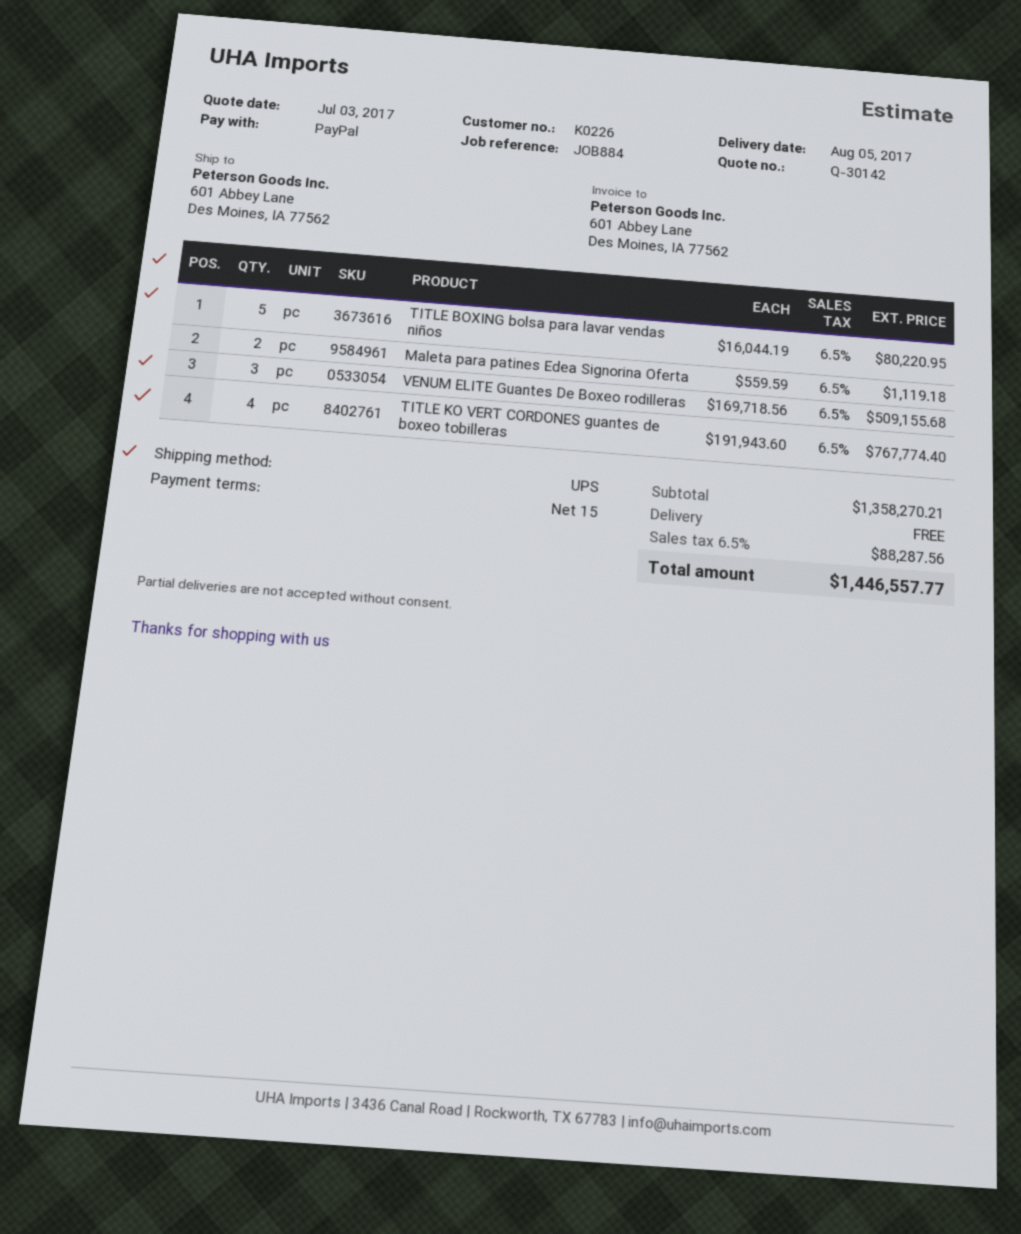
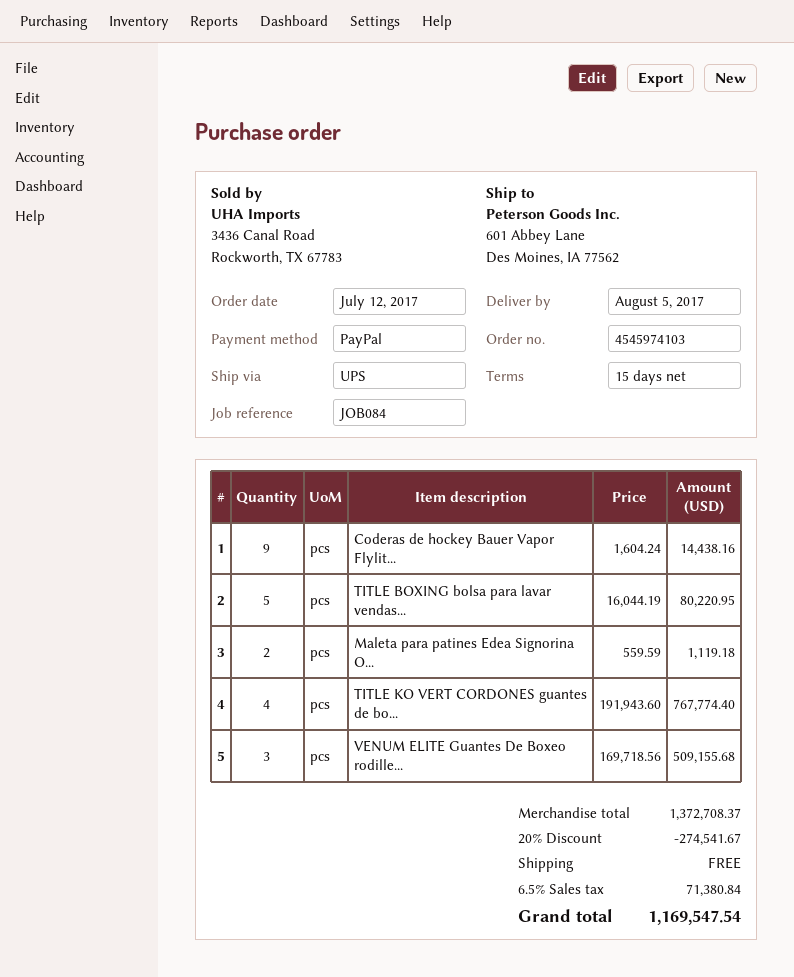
reference: JOB884 -> JOB084
Coderas de hockey Bauer Vapor Flylit...: none -> 9 x 1604.24 = 14438.16
subtotal: 1358270.21 -> 1372708.37
discount: none -> 20% = 274541.67
tax: 6.5% = 88287.56 -> 6.5% = 71380.84
total: 1446557.77 -> 1169547.54

